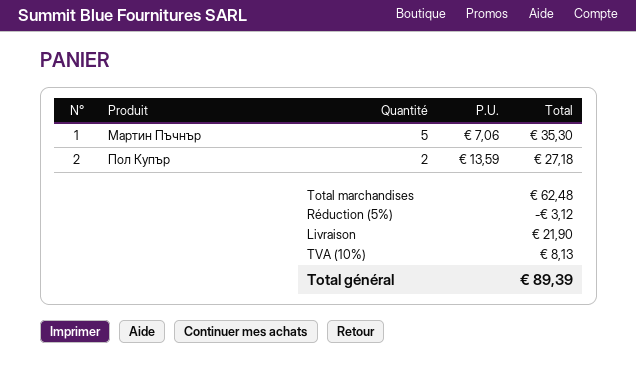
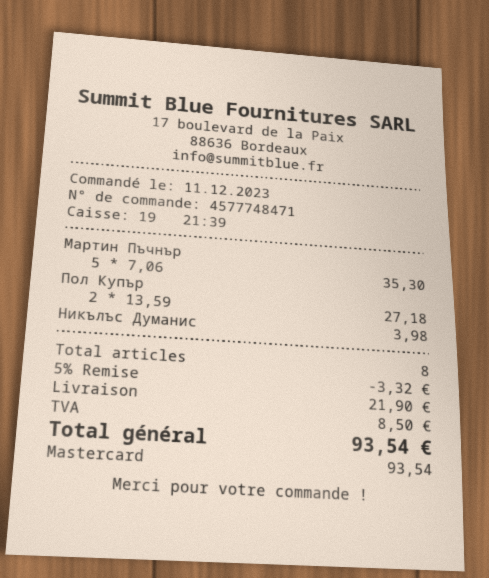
Никълъс Думанис: none -> 1 x 3.98 = 3.98
discount: 5% = 3.12 -> 5% = 3.32
tax: 8.13 -> 8.50
total: 89.39 -> 93.54

